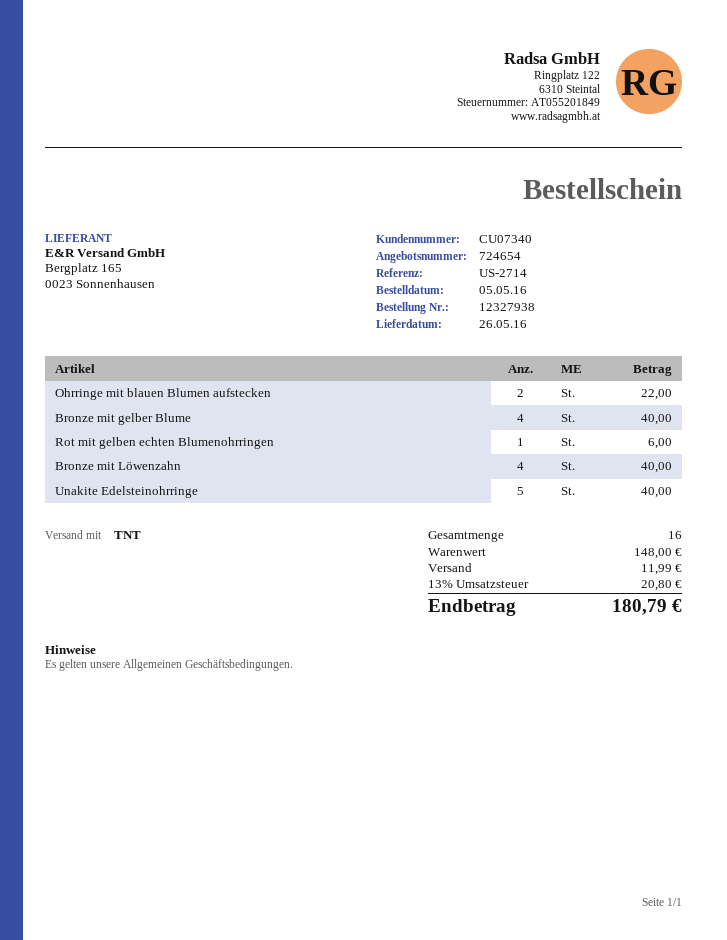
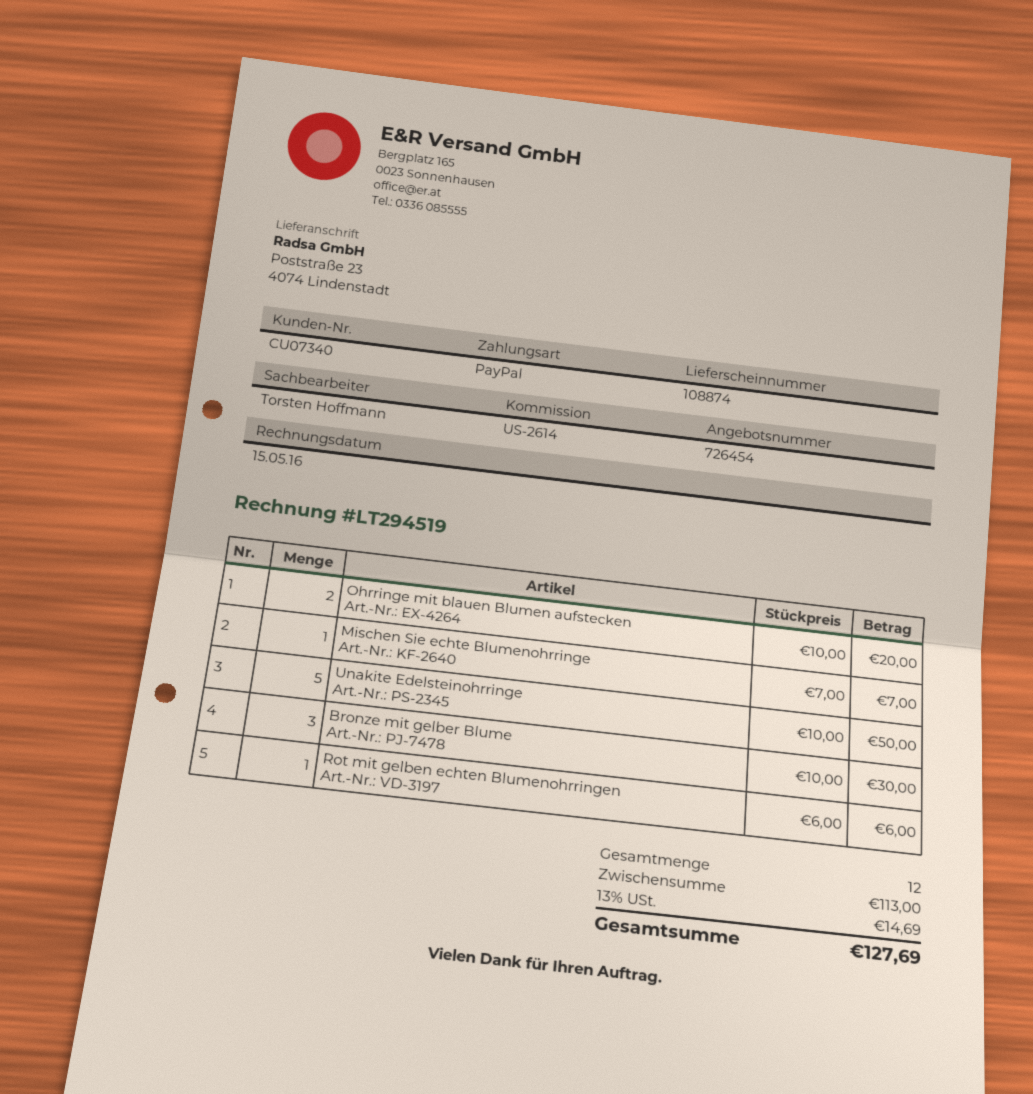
quote number: 724654 -> 726454
reference: US-2714 -> US-2614
Ohrringe mit blauen Blumen aufstecken: 2 for 22.00 -> 2 for 20.00
Bronze mit gelber Blume: 4 for 40.00 -> 3 for 30.00
Bronze mit Löwenzahn: 4 for 40.00 -> none
Unakite Edelsteinohrringe: 5 for 40.00 -> 5 for 50.00
Mischen Sie echte Blumenohrringe: none -> 1 for 7.00
total quantity: 16 -> 12
subtotal: 148.00 -> 113.00
shipping: 11.99 -> none
tax: 13% = 20.80 -> 13% = 14.69
total: 180.79 -> 127.69

